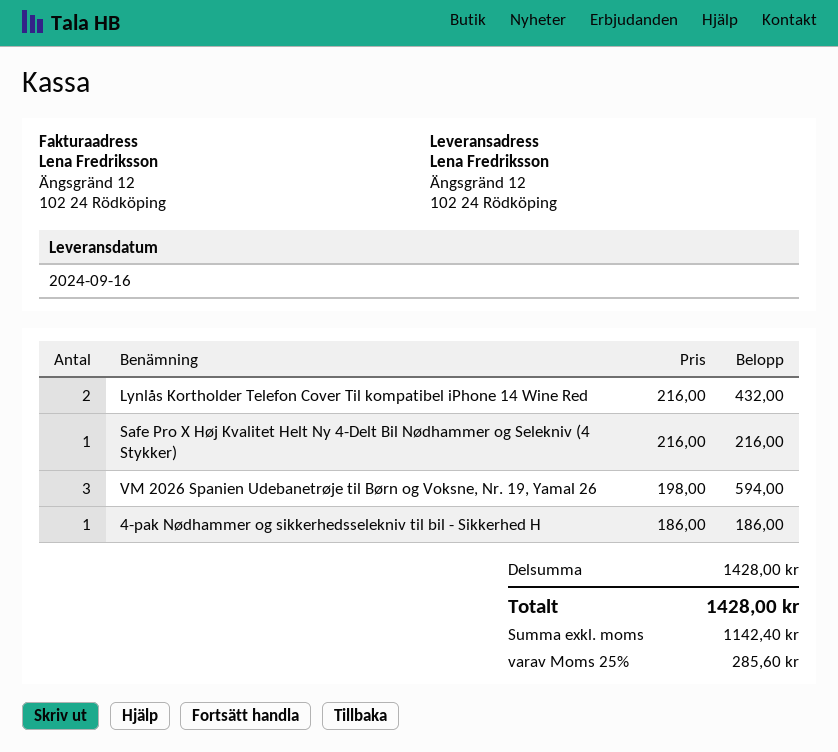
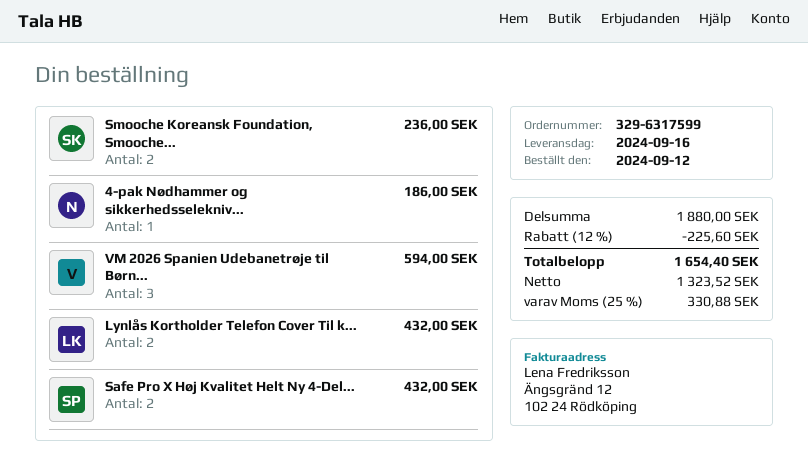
Safe Pro X Høj Kvalitet Helt Ny 4-Delt Bil Nødhammer og Selekniv (4 Stykker): 1 for 216.00 -> 2 for 432.00
Smooche Koreansk Foundation, Smooche...: none -> 2 for 236.00
subtotal: 1428.00 -> 1880.00
discount: none -> 12% = 225.60
net: 1142.40 -> 1323.52
tax: 25% = 285.60 -> 25% = 330.88
total: 1428.00 -> 1654.40

